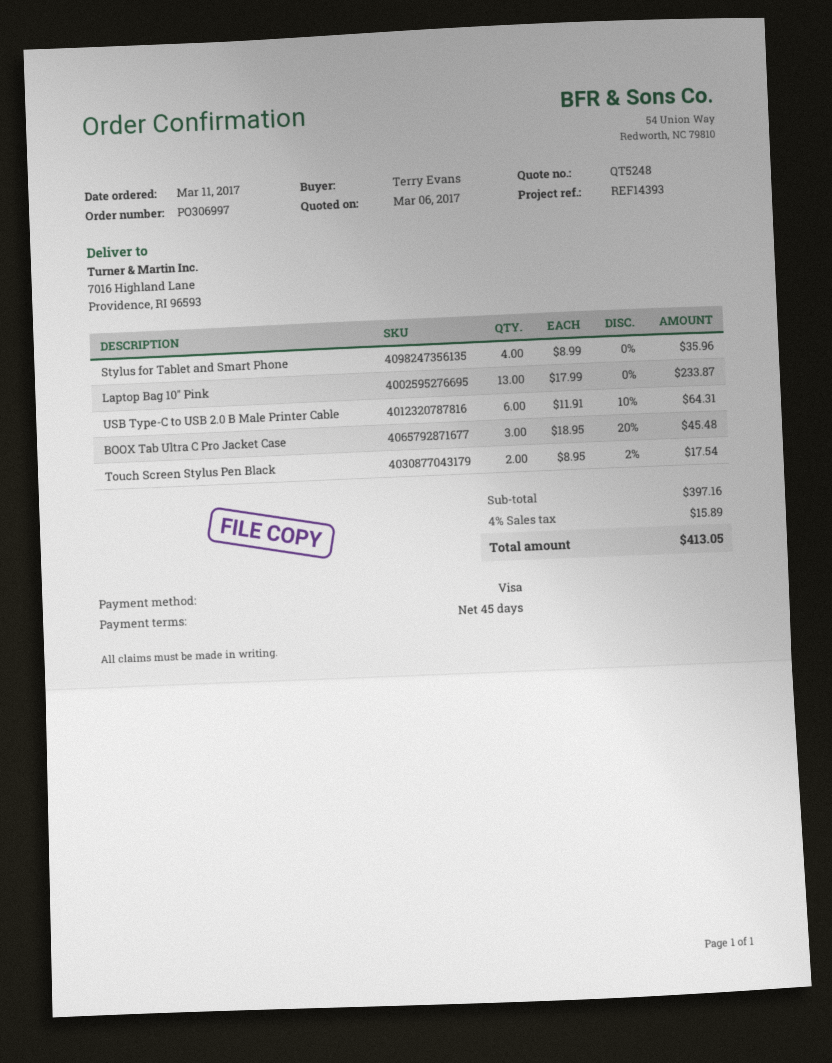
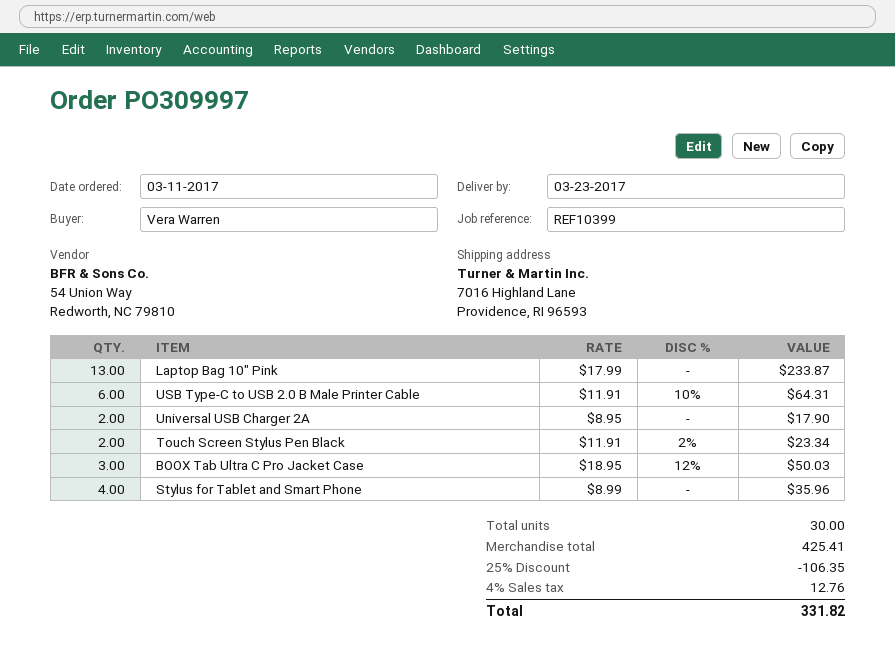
order number: PO306997 -> PO309997
reference: REF14393 -> REF10399
ordered by: Terry Evans -> Vera Warren
BOOX Tab Ultra C Pro Jacket Case: 3 x 18.95 - 20% = 45.48 -> 3 x 18.95 - 12% = 50.03
Touch Screen Stylus Pen Black: 2 x 8.95 - 2% = 17.54 -> 2 x 11.91 - 2% = 23.34
Universal USB Charger 2A: none -> 2 x 8.95 = 17.90
subtotal: 397.16 -> 425.41
discount: none -> 25% = 106.35
tax: 4% = 15.89 -> 4% = 12.76
total: 413.05 -> 331.82

